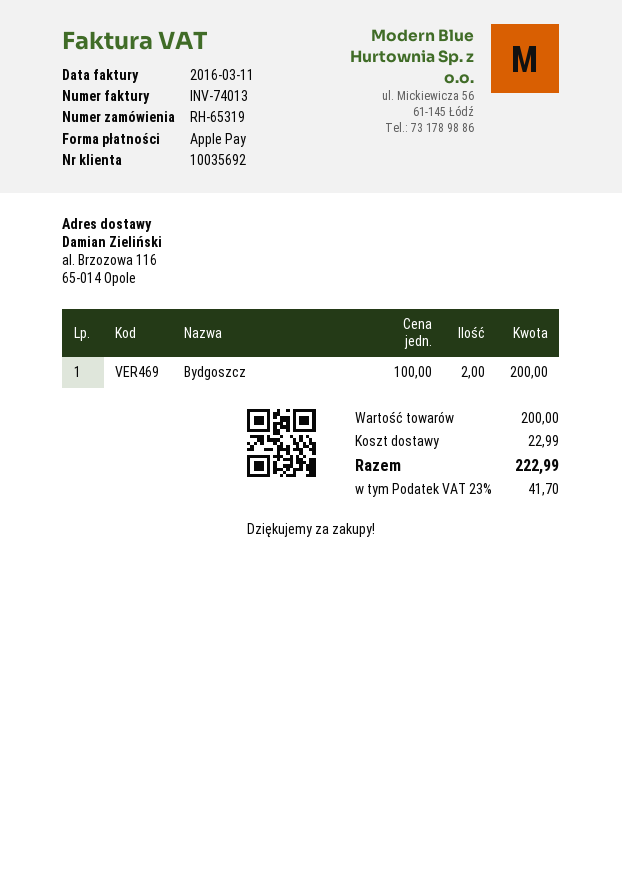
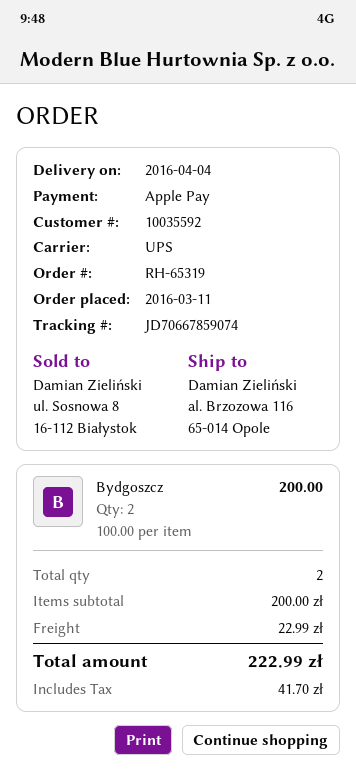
customer number: 10035692 -> 10035592

